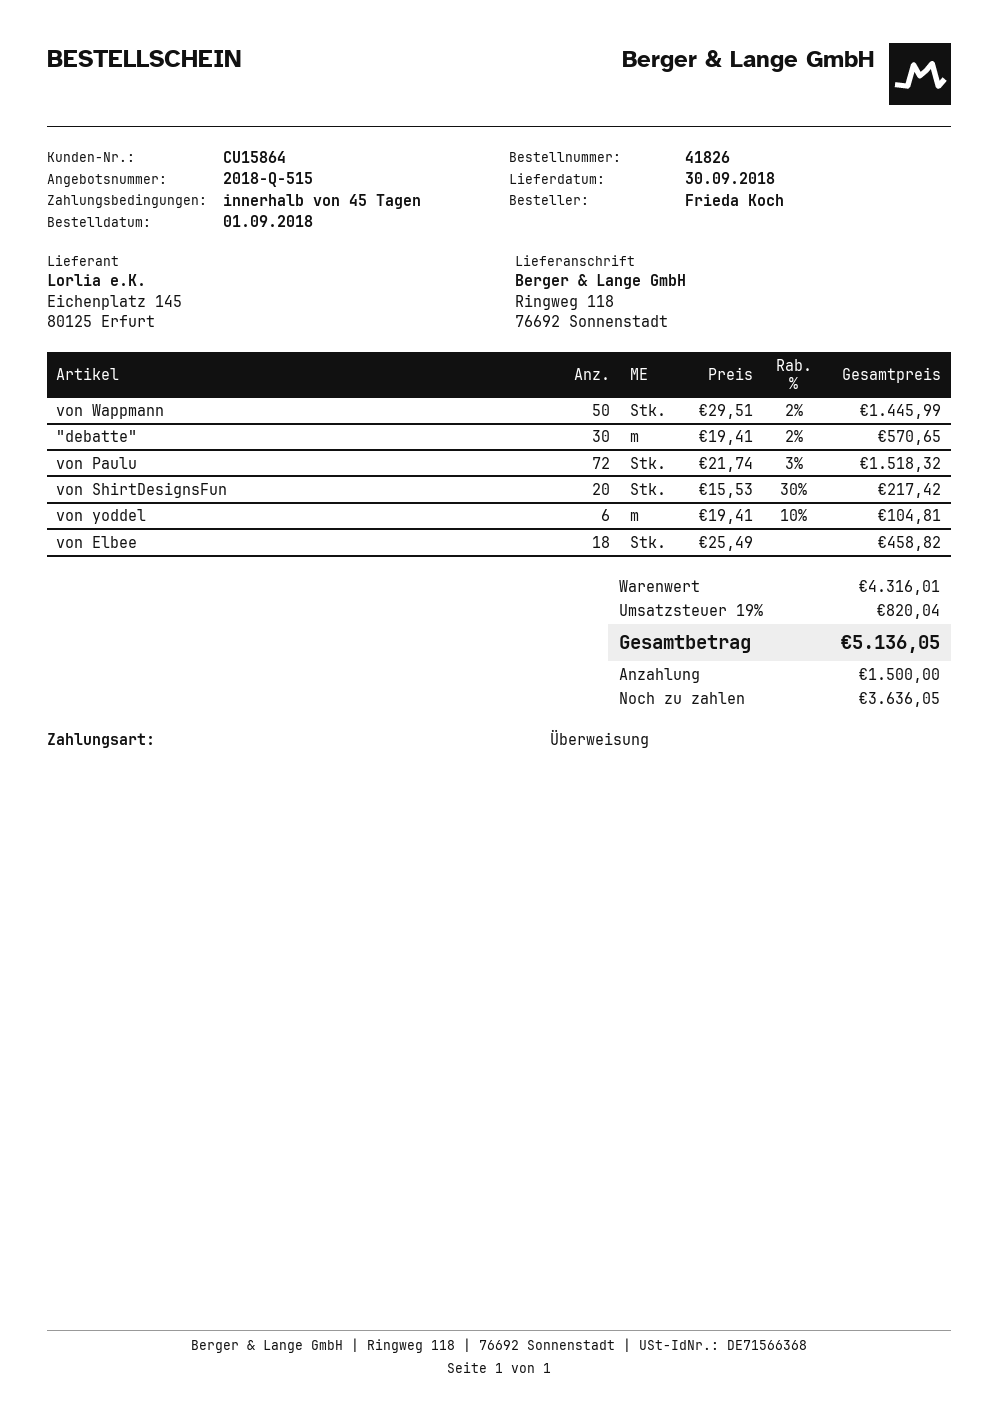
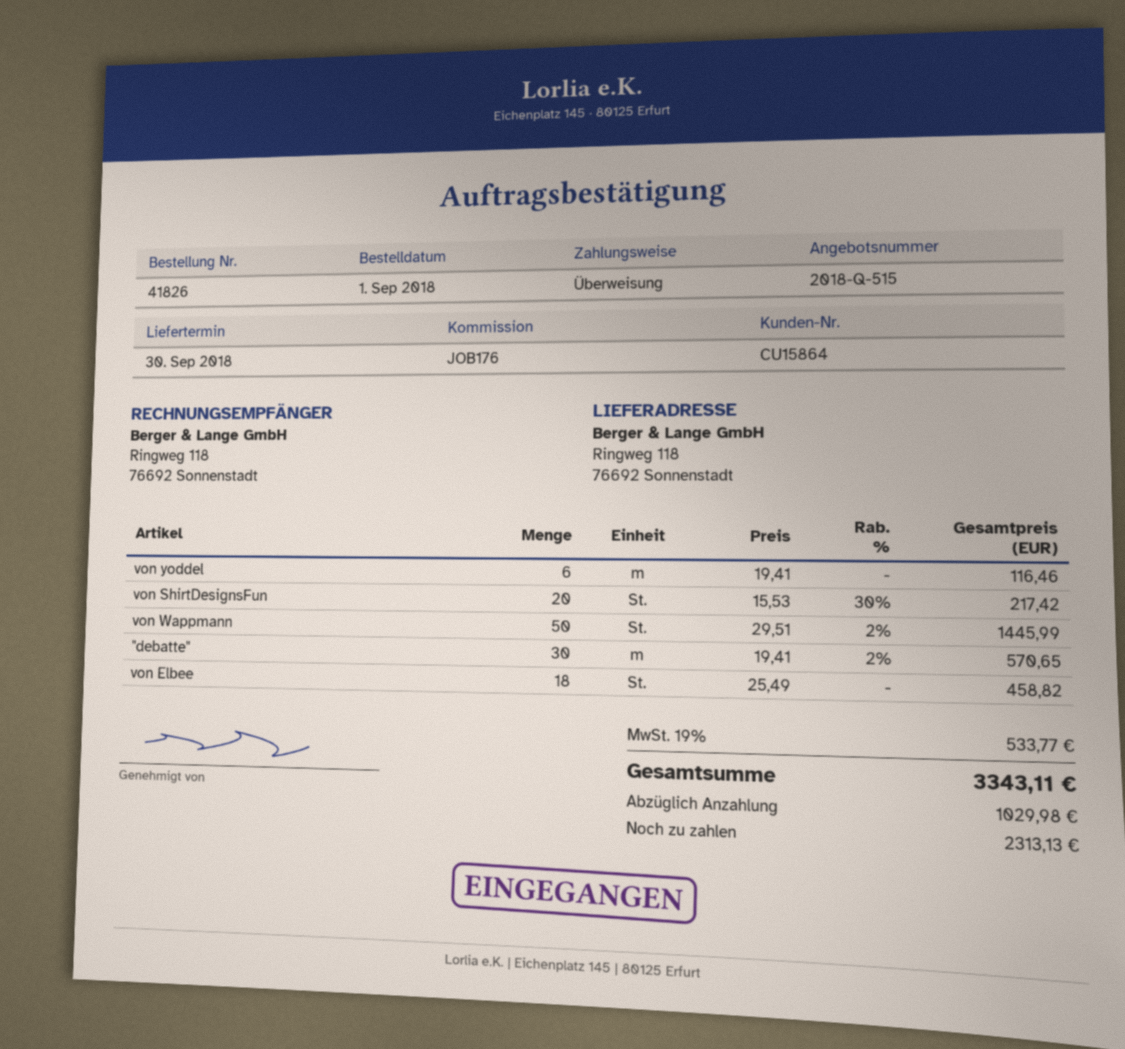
von Paulu: 72 x 21.74 - 3% = 1518.32 -> none
von yoddel: 6 x 19.41 - 10% = 104.81 -> 6 x 19.41 = 116.46
tax: 19% = 820.04 -> 19% = 533.77
total: 5136.05 -> 3343.11
deposit: 1500.00 -> 1029.98
balance: 3636.05 -> 2313.13

